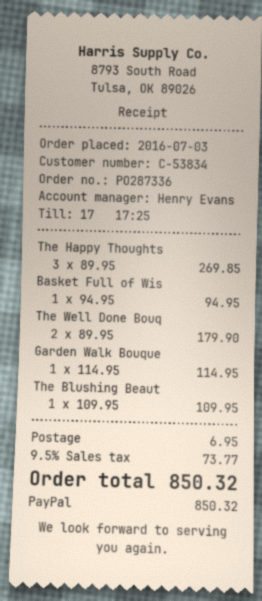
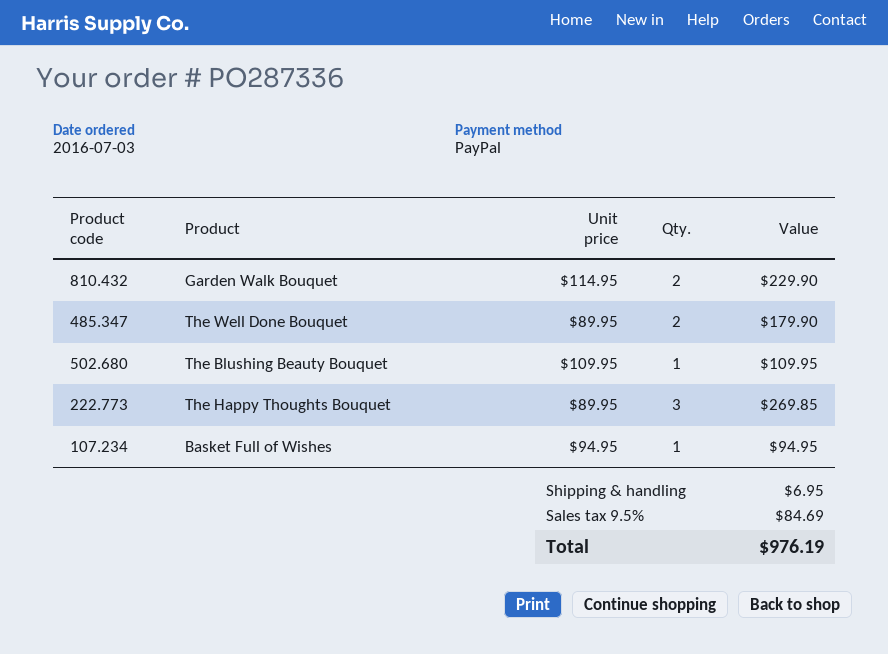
Garden Walk Bouque: 1 x 114.95 = 114.95 -> 2 x 114.95 = 229.90
tax: 9.5% = 73.77 -> 9.5% = 84.69
total: 850.32 -> 976.19

